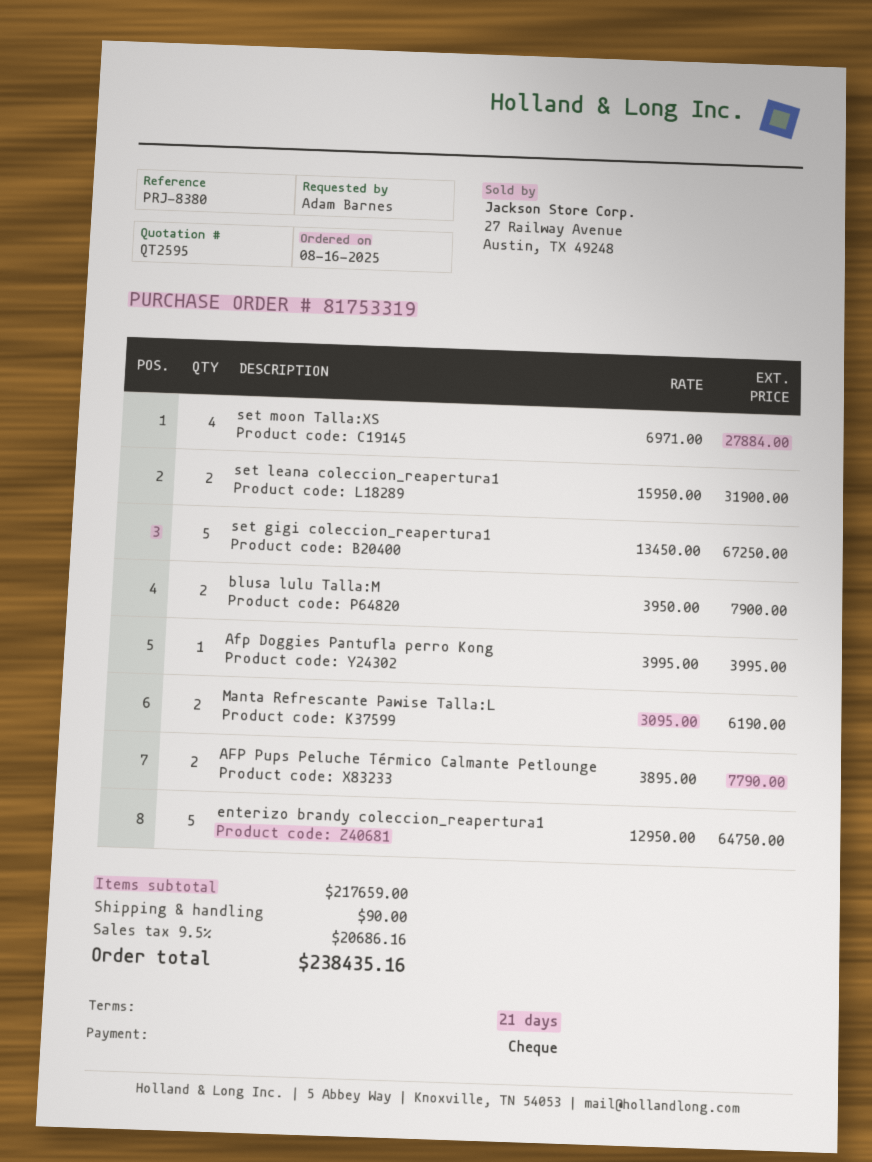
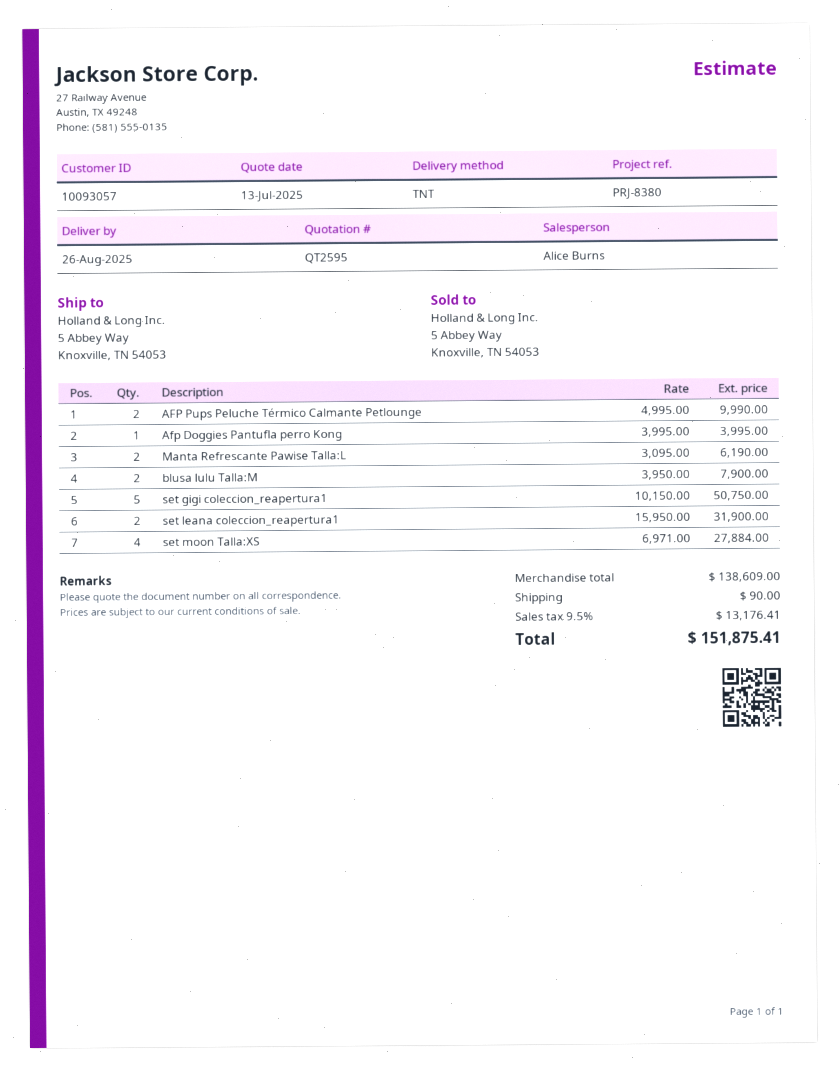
set gigi coleccion_reapertura1: 5 x 13450.00 = 67250.00 -> 5 x 10150.00 = 50750.00
AFP Pups Peluche Térmico Calmante Petlounge: 2 x 3895.00 = 7790.00 -> 2 x 4995.00 = 9990.00
enterizo brandy coleccion_reapertura1: 5 x 12950.00 = 64750.00 -> none
subtotal: 217659.00 -> 138609.00
tax: 9.5% = 20686.16 -> 9.5% = 13176.41
total: 238435.16 -> 151875.41

